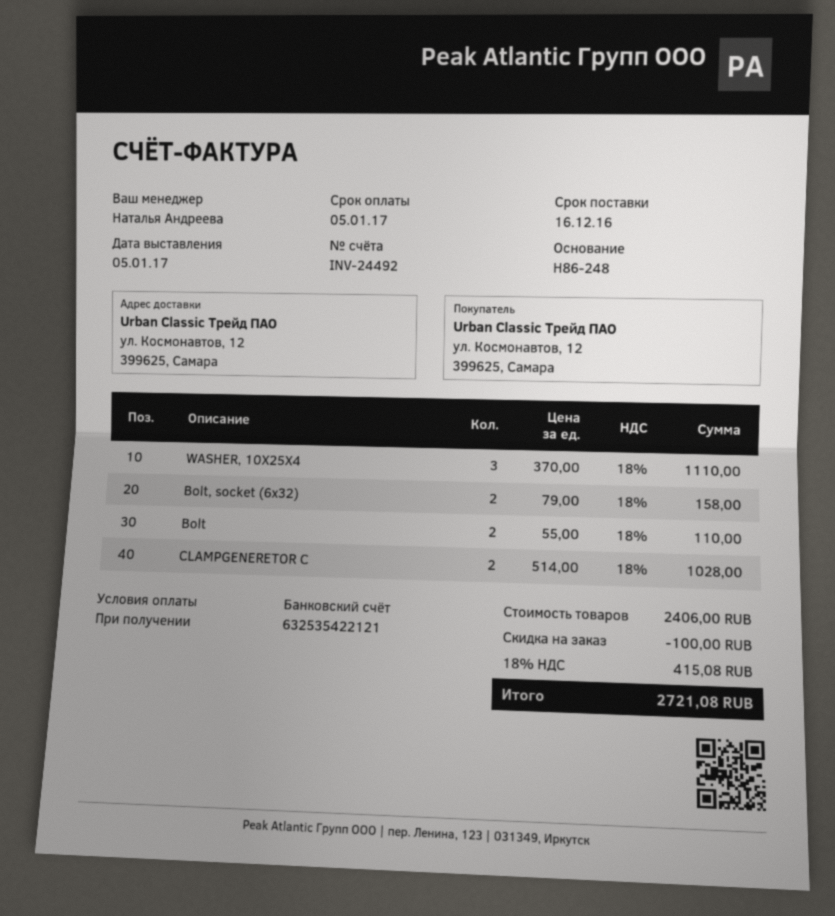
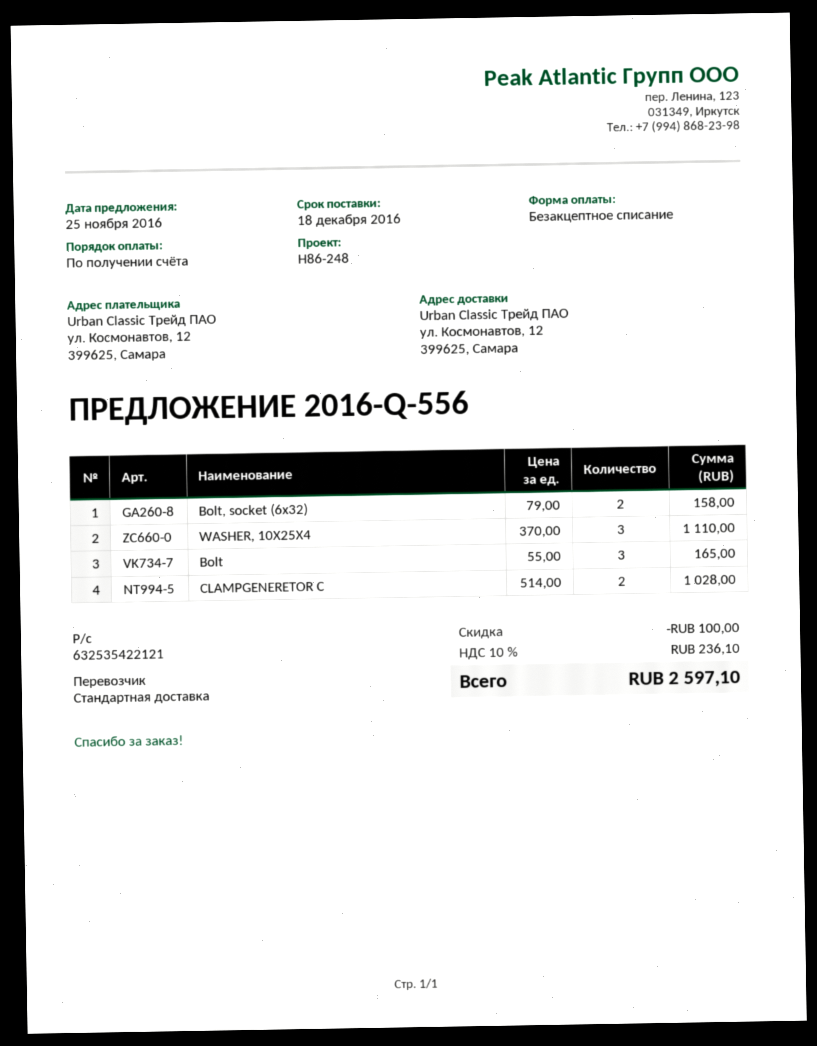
delivery date: 2016-12-16 -> 2016-12-18
Bolt: 2 x 55.00 = 110.00 -> 3 x 55.00 = 165.00
tax: 18% = 415.08 -> 10% = 236.10
total: 2721.08 -> 2597.10

